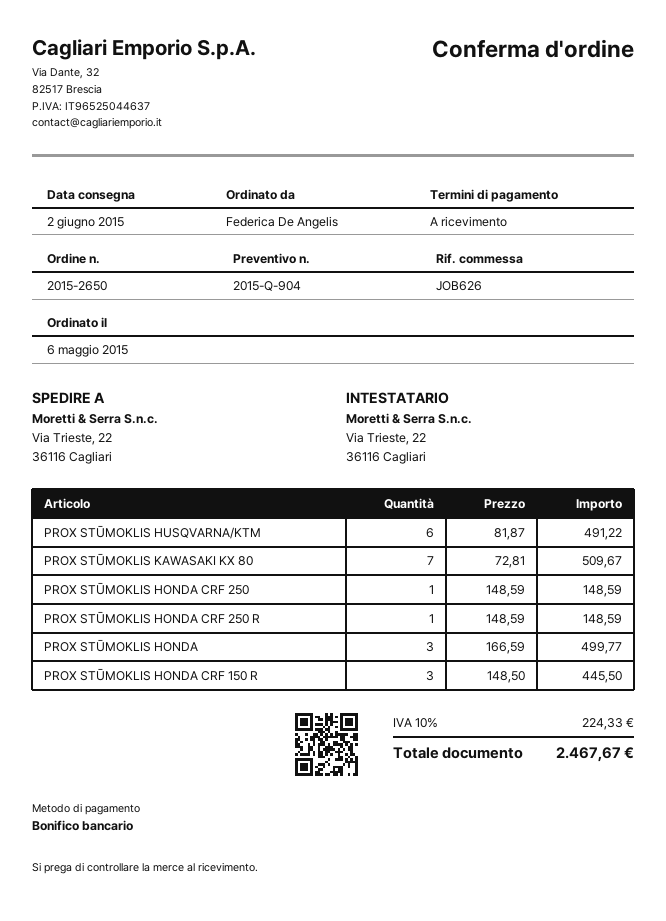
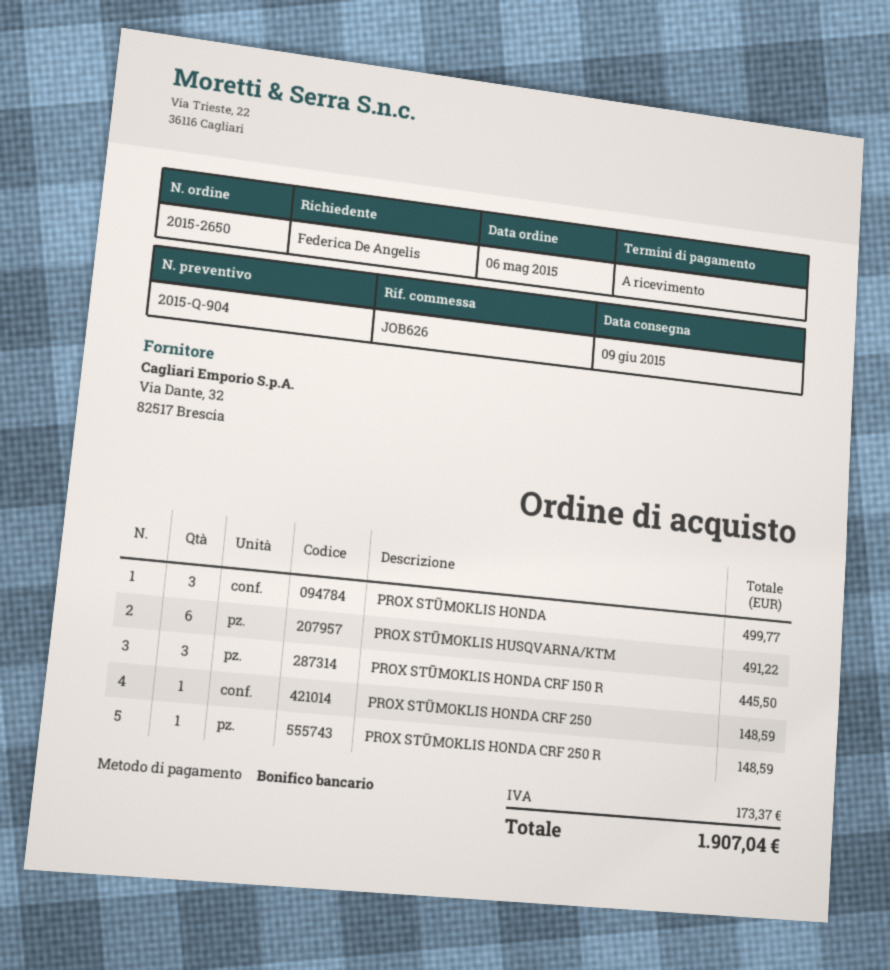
delivery date: 2015-06-02 -> 2015-06-09
PROX STŪMOKLIS KAWASAKI KX 80: 7 for 509.67 -> none
tax: 224.33 -> 173.37
total: 2467.67 -> 1907.04

